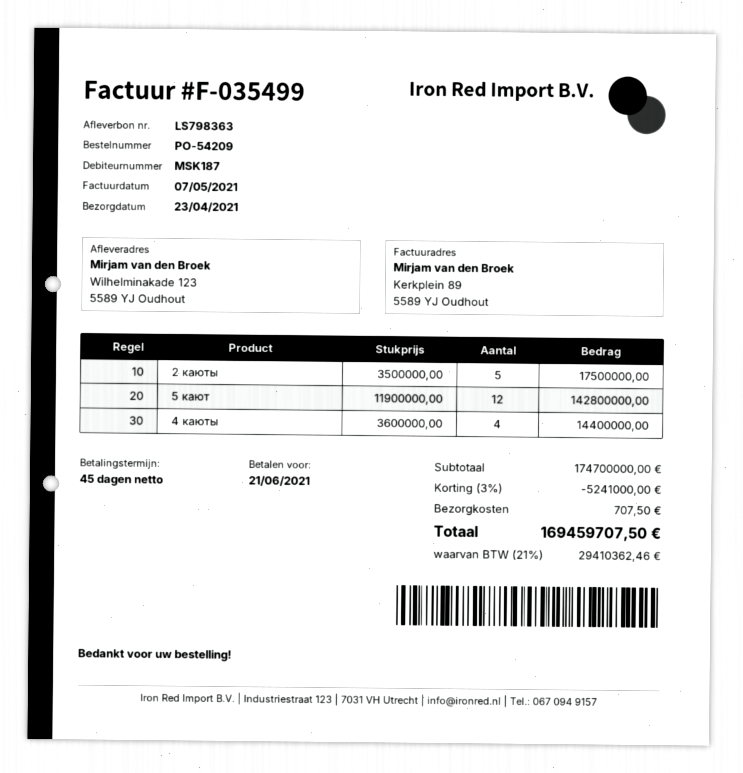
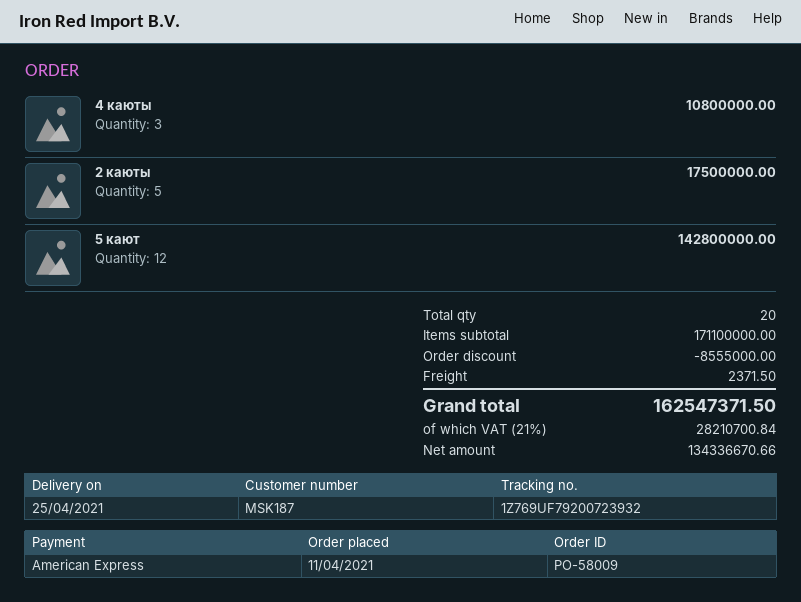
order number: PO-54209 -> PO-58009
delivery date: 2021-04-23 -> 2021-04-25
4 каюты: 4 for 14400000.00 -> 3 for 10800000.00
subtotal: 174700000.00 -> 171100000.00
discount: 5241000.00 -> 8555000.00
shipping: 707.50 -> 2371.50
tax: 21% = 29410362.46 -> 21% = 28210700.84
total: 169459707.50 -> 162547371.50

